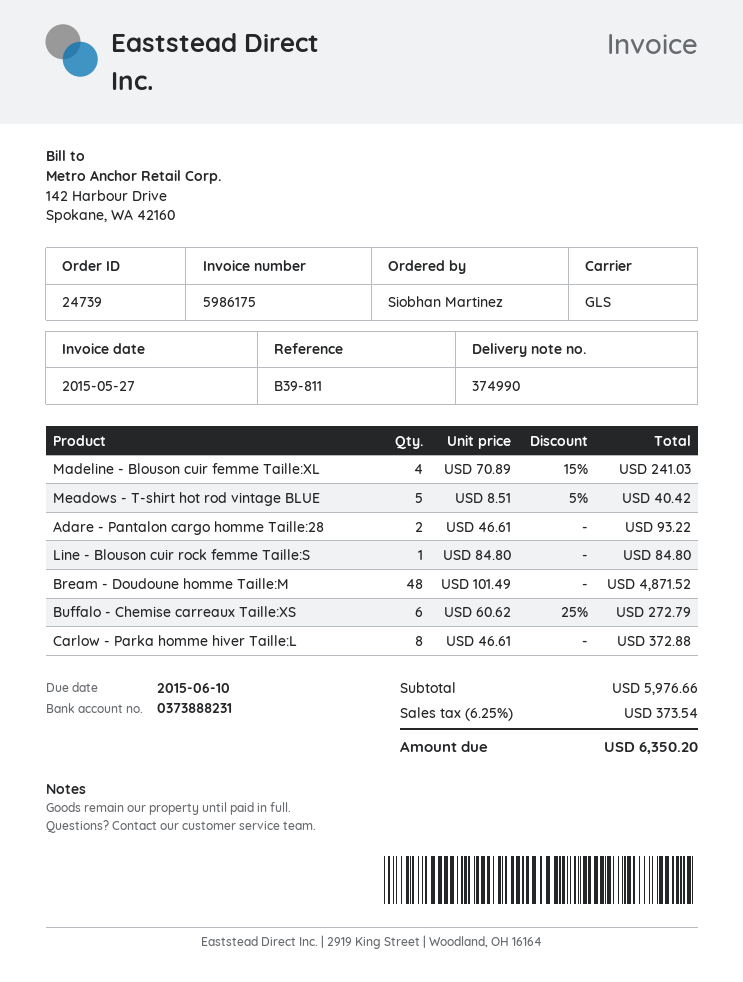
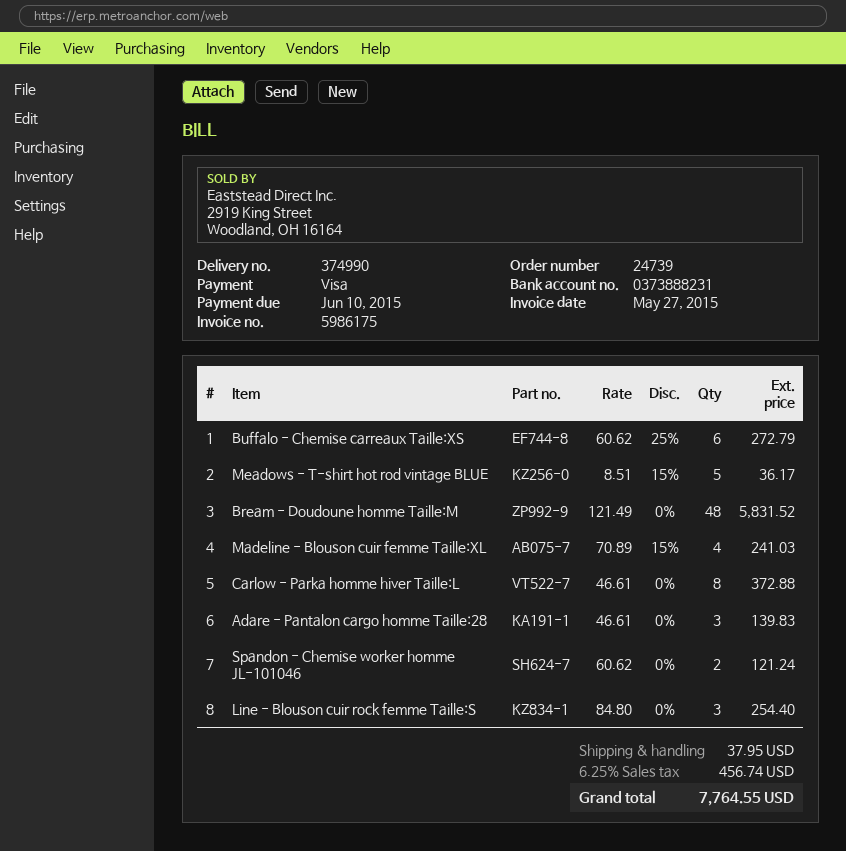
Meadows - T-shirt hot rod vintage BLUE: 5 x 8.51 - 5% = 40.42 -> 5 x 8.51 - 15% = 36.17
Adare - Pantalon cargo homme Taille:28: 2 x 46.61 = 93.22 -> 3 x 46.61 = 139.83
Line - Blouson cuir rock femme Taille:S: 1 x 84.80 = 84.80 -> 3 x 84.80 = 254.40
Bream - Doudoune homme Taille:M: 48 x 101.49 = 4871.52 -> 48 x 121.49 = 5831.52
Spandon - Chemise worker homme JL-101046: none -> 2 x 60.62 = 121.24
shipping: none -> 37.95
tax: 6.25% = 373.54 -> 6.25% = 456.74
total: 6350.20 -> 7764.55

